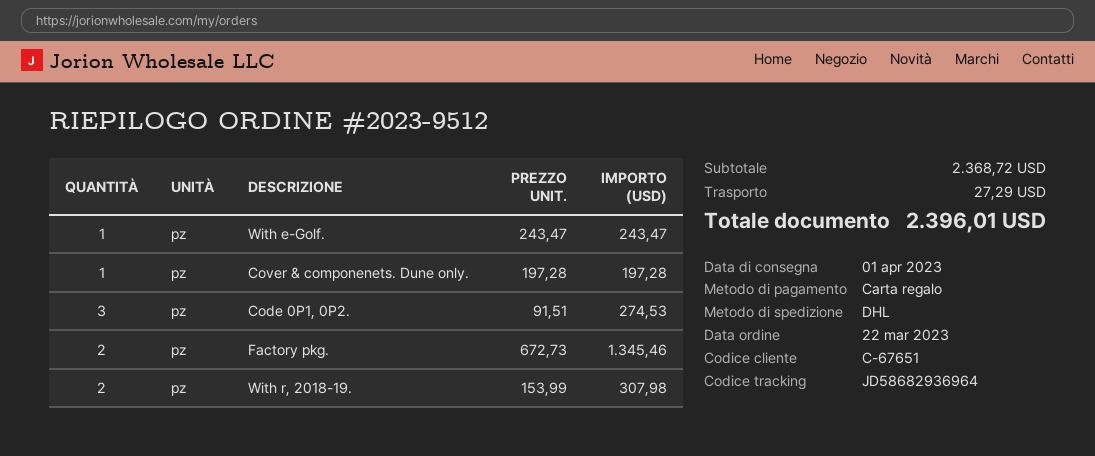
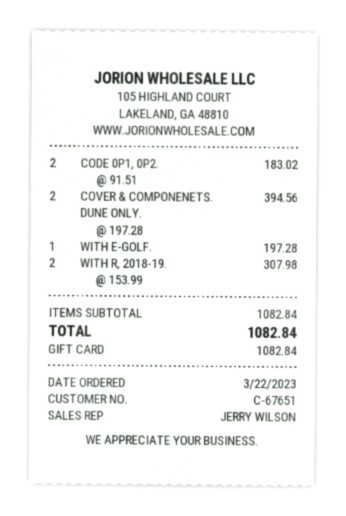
With e-Golf.: 1 x 243.47 = 243.47 -> 1 x 197.28 = 197.28
Cover & componenets. Dune only.: 1 x 197.28 = 197.28 -> 2 x 197.28 = 394.56
Code 0P1, 0P2.: 3 x 91.51 = 274.53 -> 2 x 91.51 = 183.02
Factory pkg.: 2 x 672.73 = 1345.46 -> none
subtotal: 2368.72 -> 1082.84
shipping: 27.29 -> none
total: 2396.01 -> 1082.84

